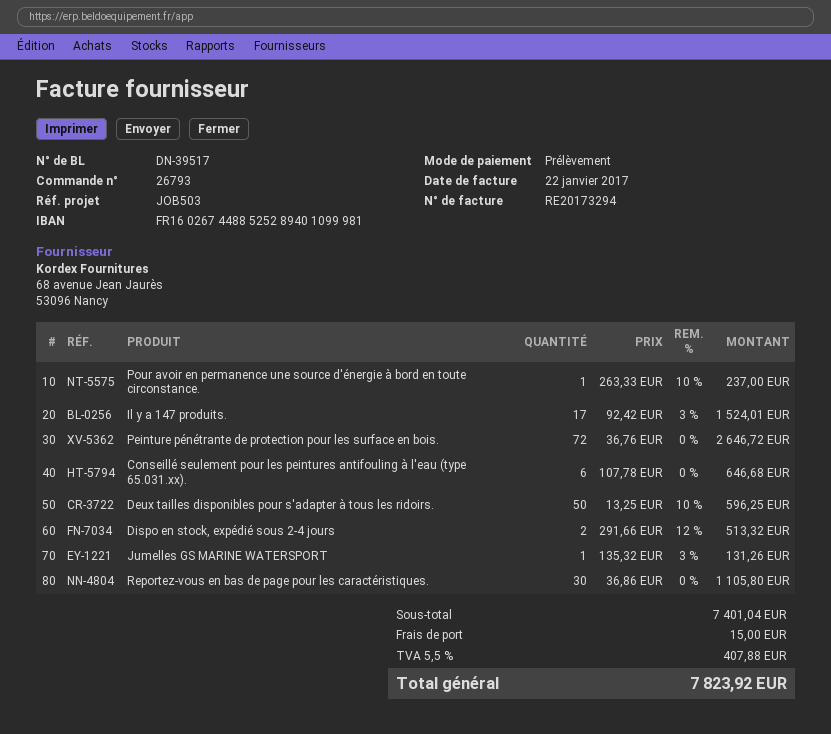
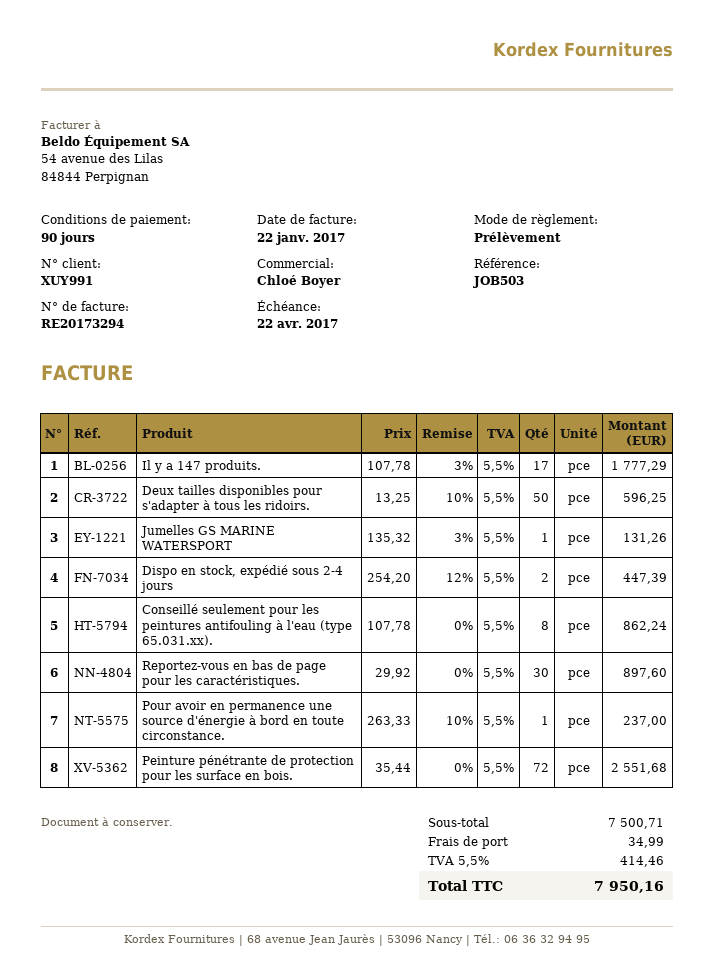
Il y a 147 produits.: 17 x 92.42 - 3% = 1524.01 -> 17 x 107.78 - 3% = 1777.29
Peinture pénétrante de protection pour les surface en bois.: 72 x 36.76 = 2646.72 -> 72 x 35.44 = 2551.68
Conseillé seulement pour les peintures antifouling à l'eau (type 65.031.xx).: 6 x 107.78 = 646.68 -> 8 x 107.78 = 862.24
Dispo en stock, expédié sous 2-4 jours: 2 x 291.66 - 12% = 513.32 -> 2 x 254.20 - 12% = 447.39
Reportez-vous en bas de page pour les caractéristiques.: 30 x 36.86 = 1105.80 -> 30 x 29.92 = 897.60
subtotal: 7401.04 -> 7500.71
shipping: 15.00 -> 34.99
tax: 5.5% = 407.88 -> 5.5% = 414.46
total: 7823.92 -> 7950.16

